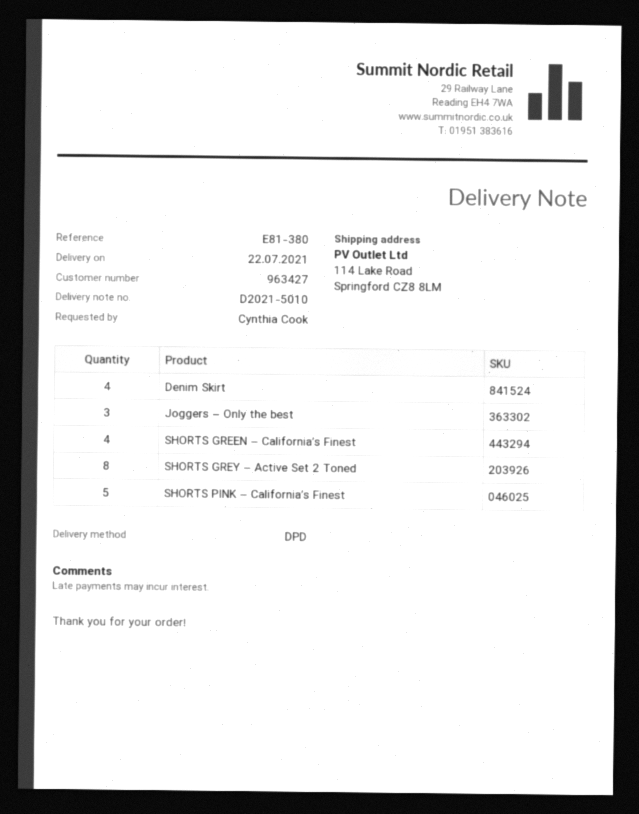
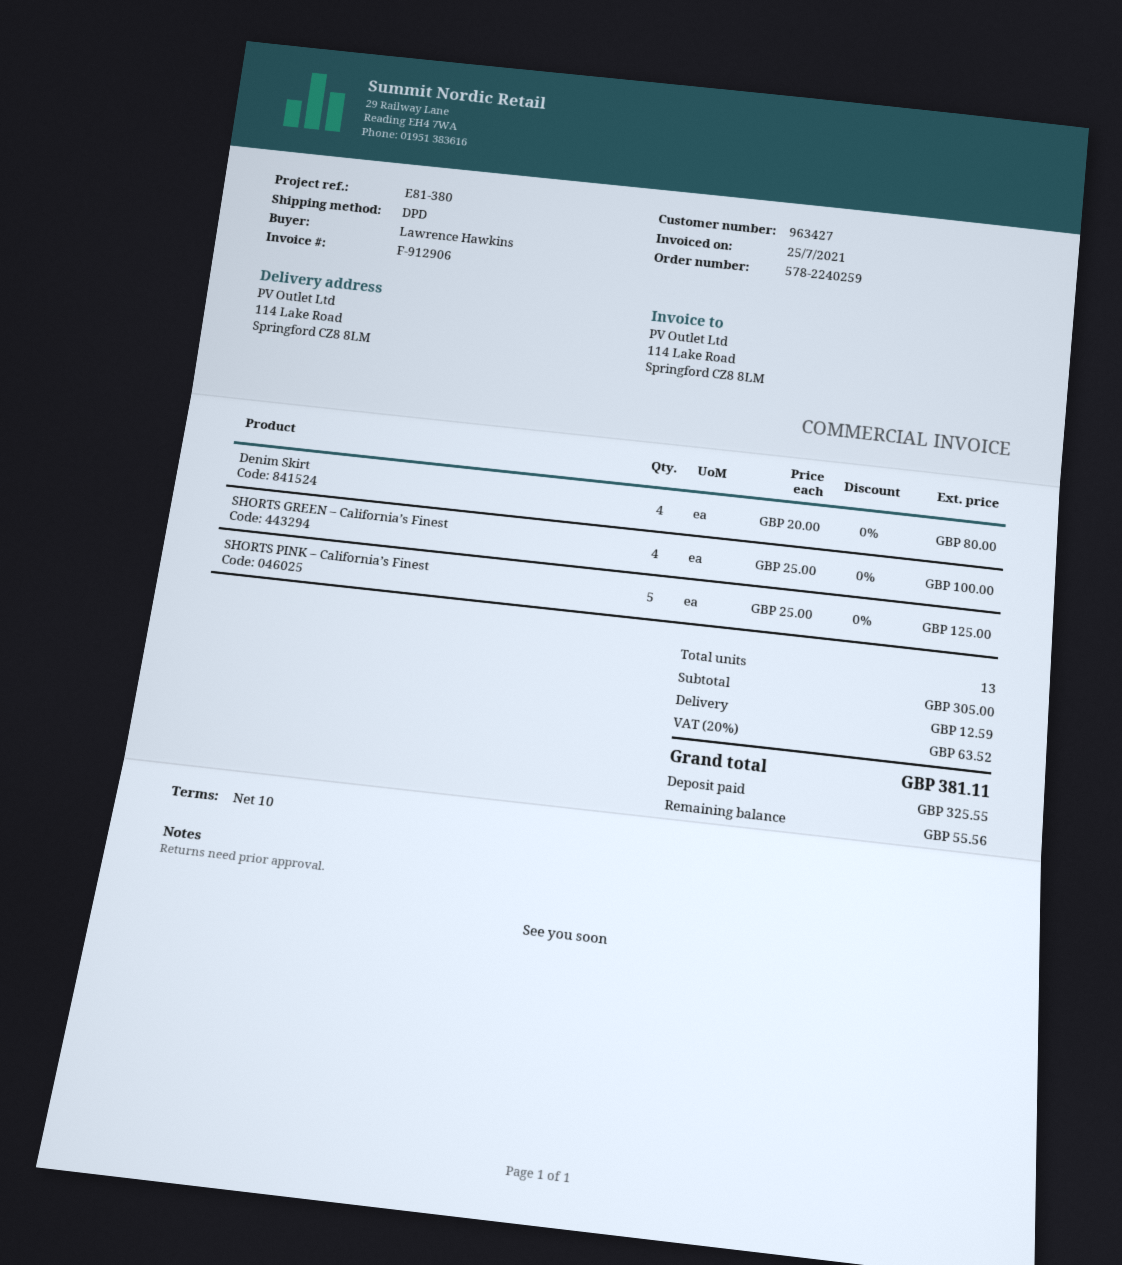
ordered by: Cynthia Cook -> Lawrence Hawkins
Joggers – Only the best: 3 -> none
SHORTS GREY – Active Set 2 Toned: 8 -> none

